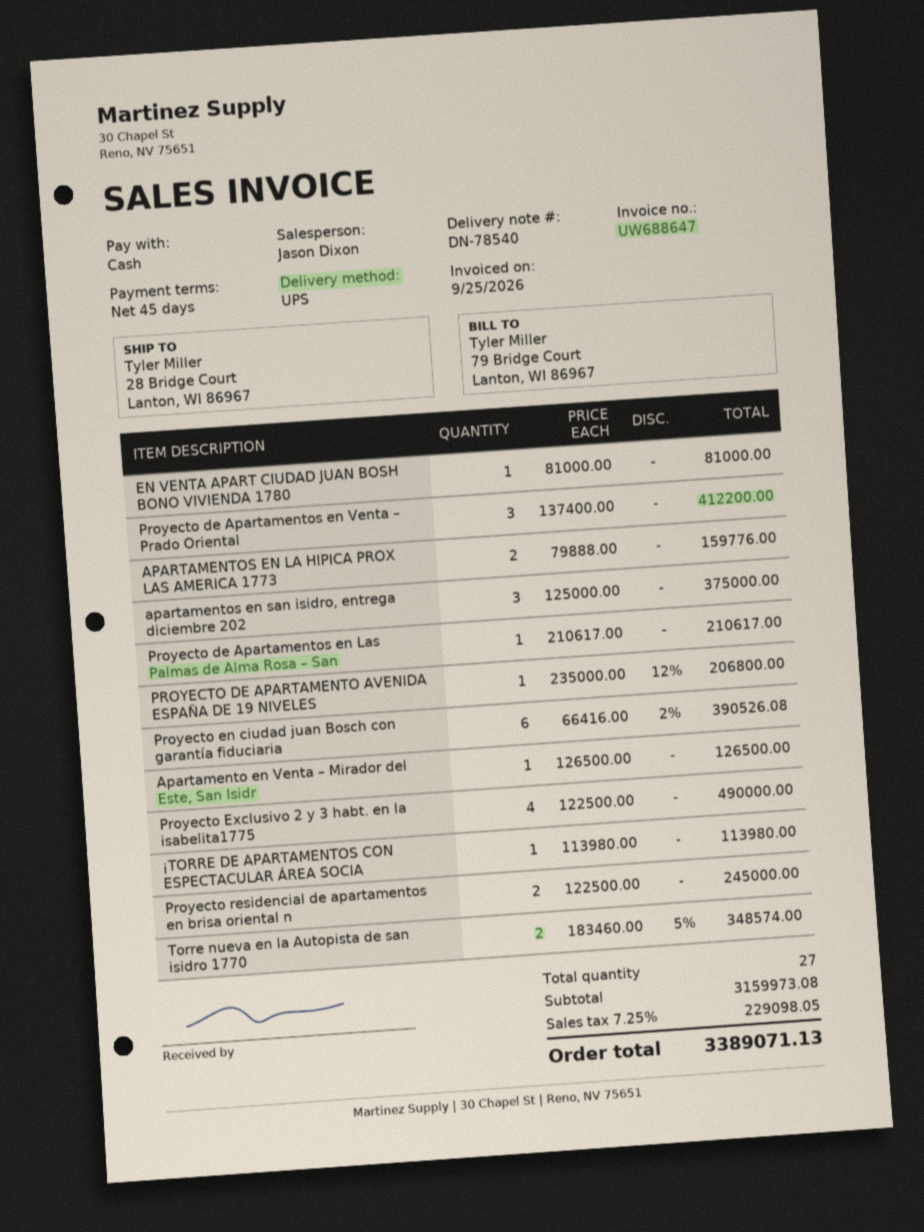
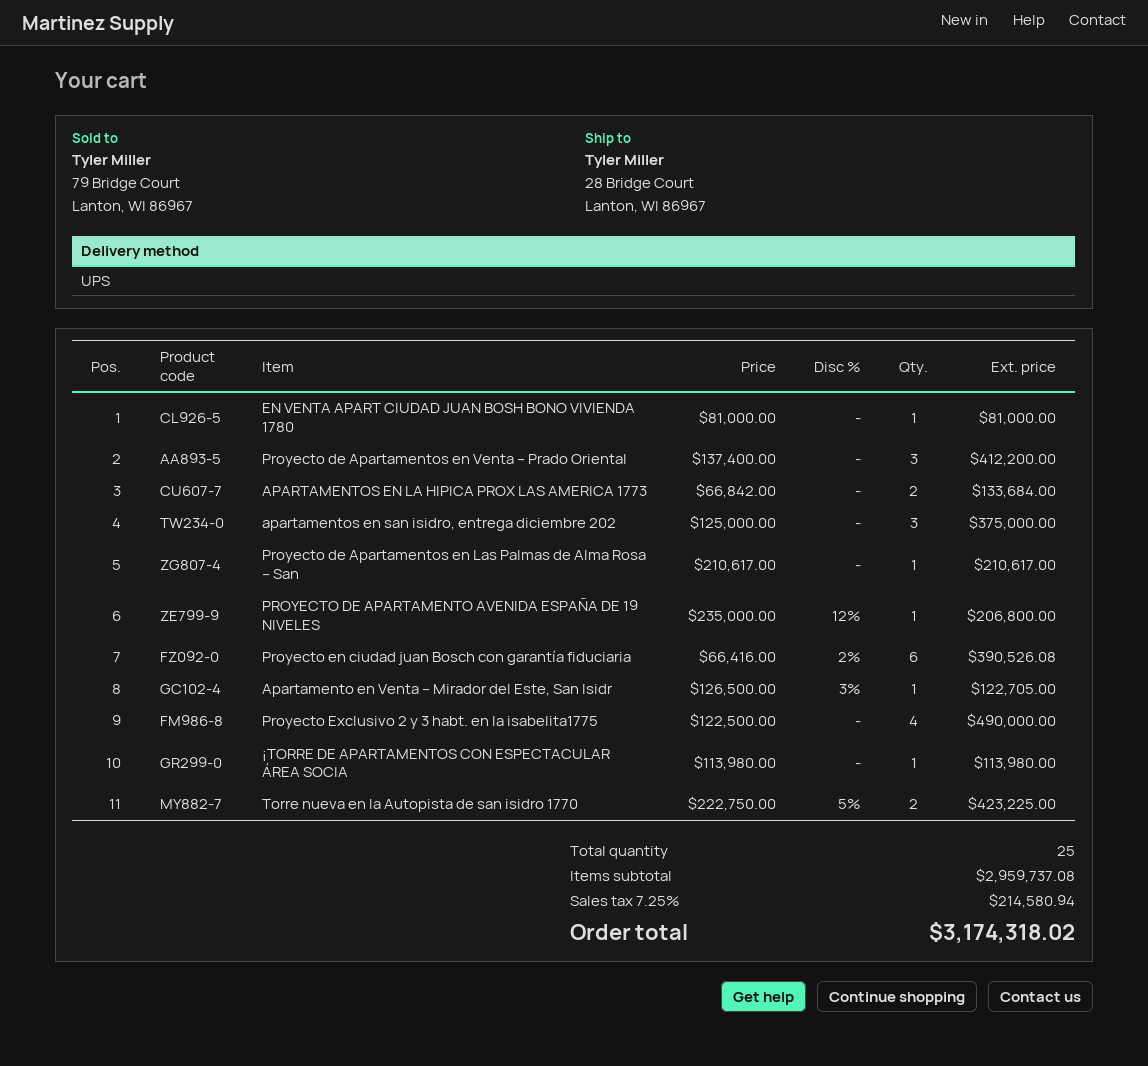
APARTAMENTOS EN LA HIPICA PROX LAS AMERICA 1773: 2 x 79888.00 = 159776.00 -> 2 x 66842.00 = 133684.00
Apartamento en Venta – Mirador del Este, San Isidr: 1 x 126500.00 = 126500.00 -> 1 x 126500.00 - 3% = 122705.00
Proyecto residencial de apartamentos en brisa oriental n: 2 x 122500.00 = 245000.00 -> none
Torre nueva en la Autopista de san isidro 1770: 2 x 183460.00 - 5% = 348574.00 -> 2 x 222750.00 - 5% = 423225.00
total quantity: 27 -> 25
subtotal: 3159973.08 -> 2959737.08
tax: 7.25% = 229098.05 -> 7.25% = 214580.94
total: 3389071.13 -> 3174318.02

